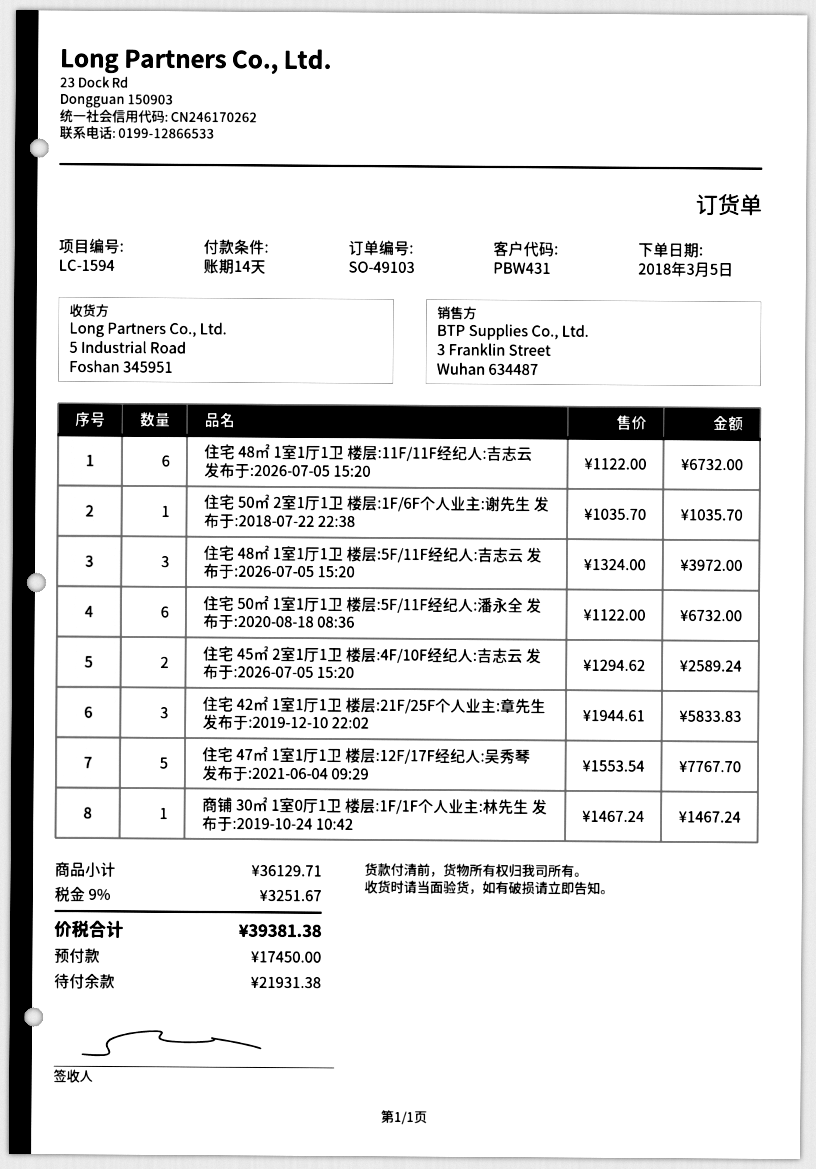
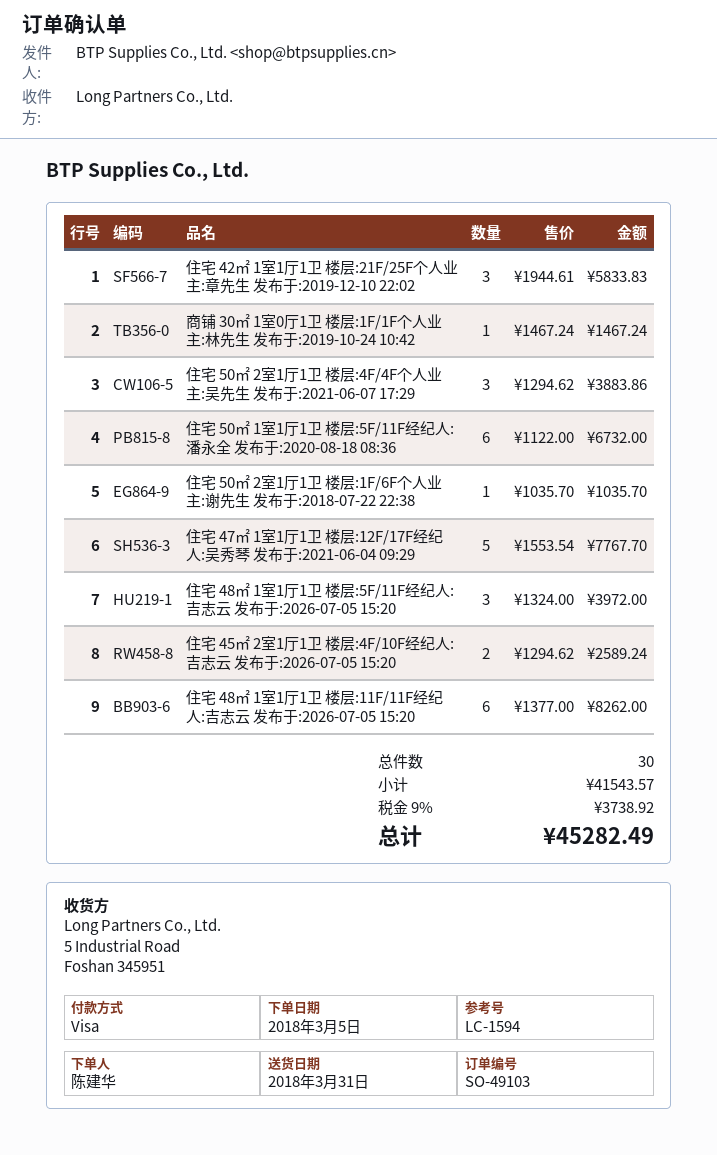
住宅 48㎡ 1室1厅1卫 楼层:11F/11F经纪人:吉志云 发布于:2026-07-05 15:20: 6 x 1122.00 = 6732.00 -> 6 x 1377.00 = 8262.00
住宅 50㎡ 2室1厅1卫 楼层:4F/4F个人业主:吴先生 发布于:2021-06-07 17:29: none -> 3 x 1294.62 = 3883.86
subtotal: 36129.71 -> 41543.57
tax: 9% = 3251.67 -> 9% = 3738.92
total: 39381.38 -> 45282.49

